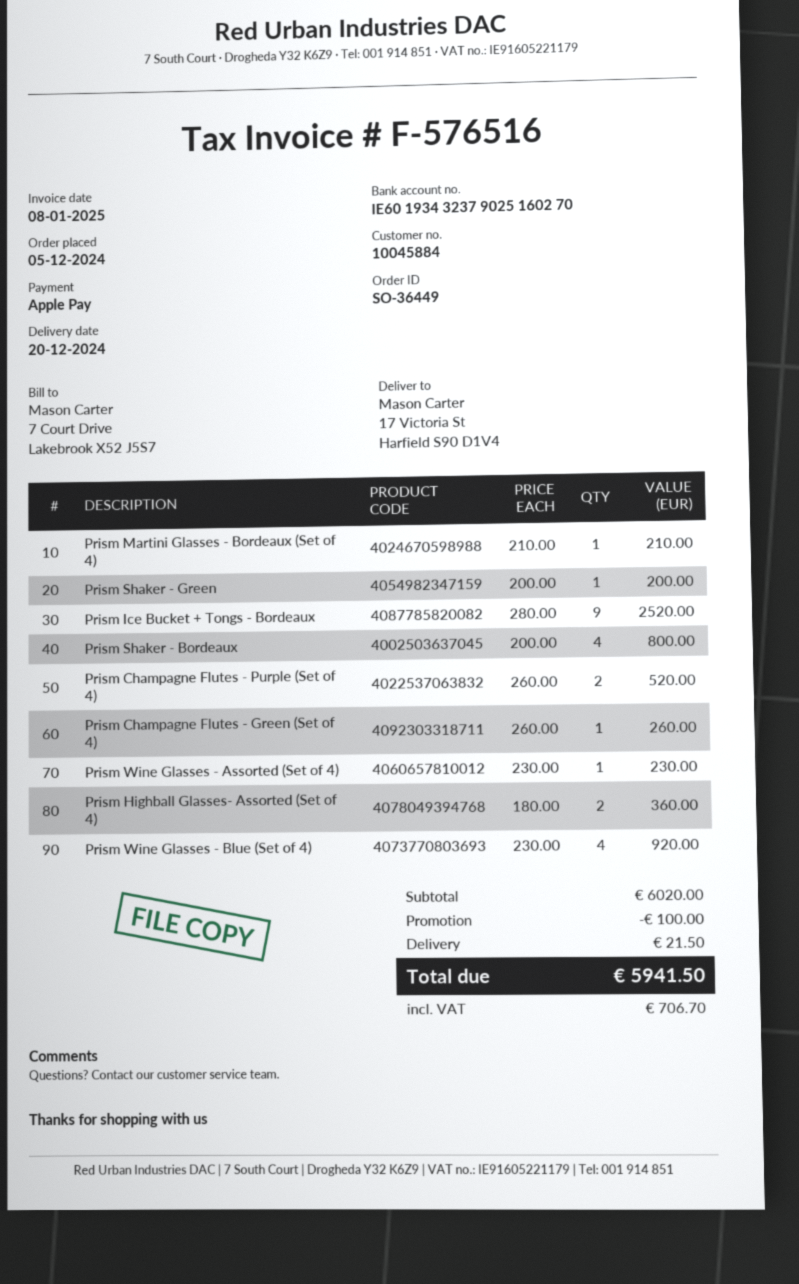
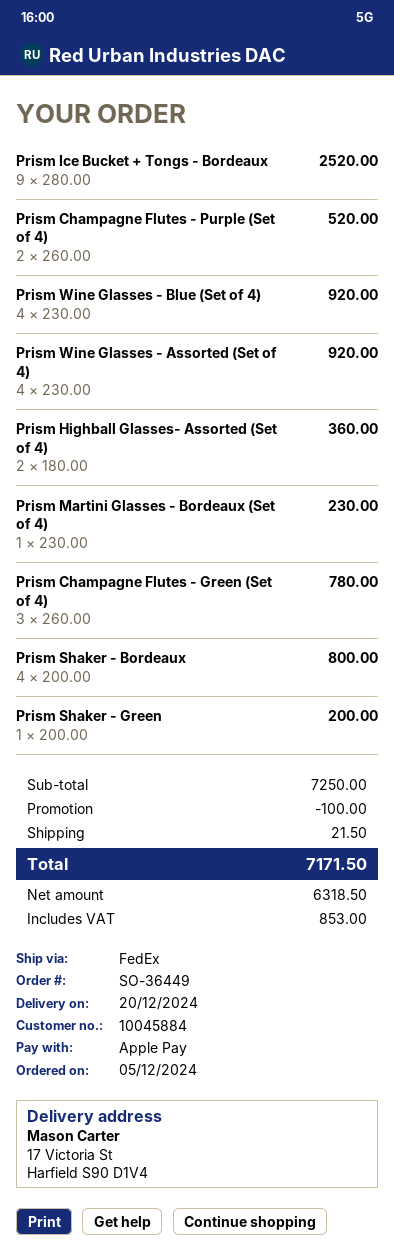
Prism Martini Glasses - Bordeaux (Set of 4): 1 x 210.00 = 210.00 -> 1 x 230.00 = 230.00
Prism Champagne Flutes - Green (Set of 4): 1 x 260.00 = 260.00 -> 3 x 260.00 = 780.00
Prism Wine Glasses - Assorted (Set of 4): 1 x 230.00 = 230.00 -> 4 x 230.00 = 920.00
subtotal: 6020.00 -> 7250.00
tax: 706.70 -> 853.00
total: 5941.50 -> 7171.50

